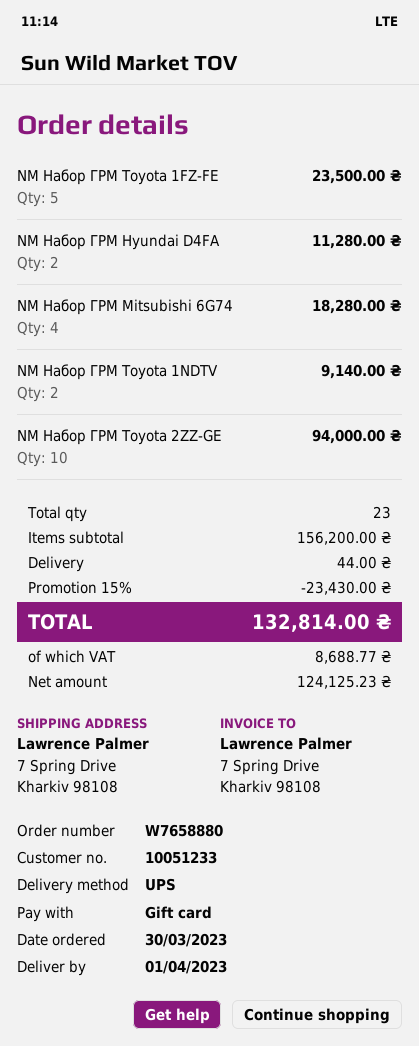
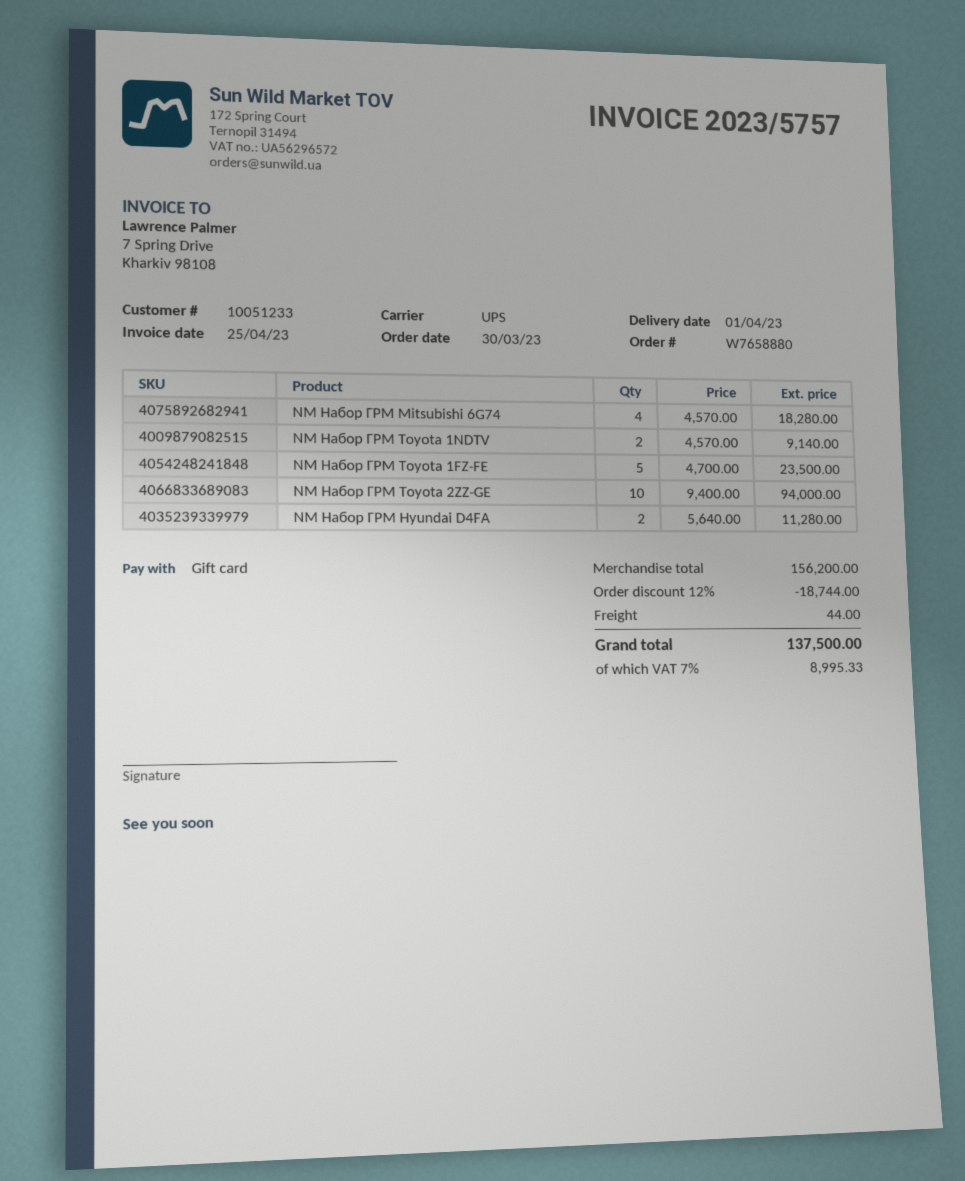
discount: 15% = 23430.00 -> 12% = 18744.00
tax: 8688.77 -> 8995.33
total: 132814.00 -> 137500.00

